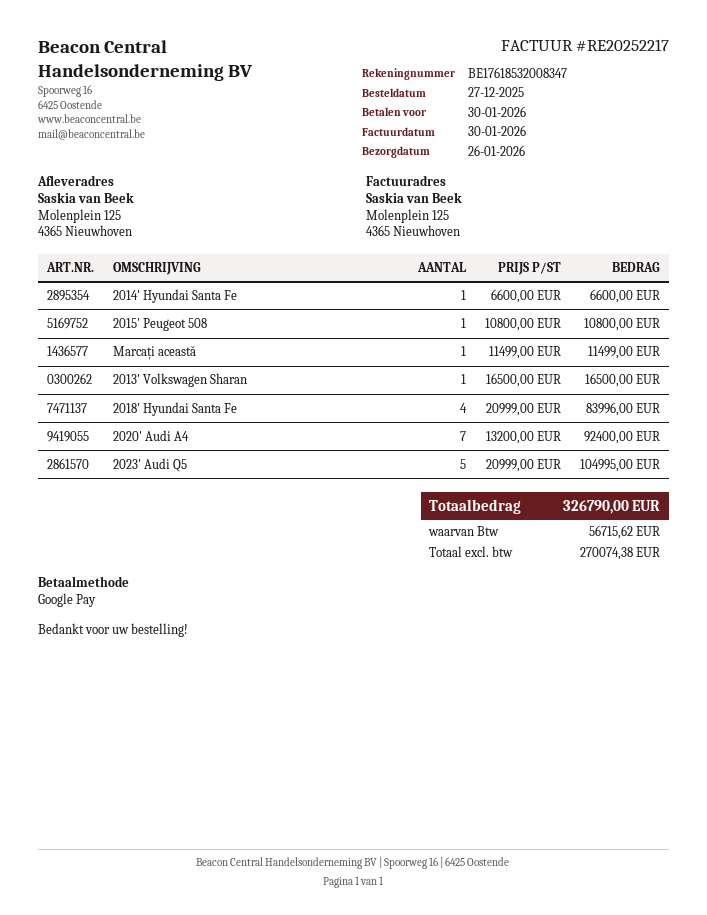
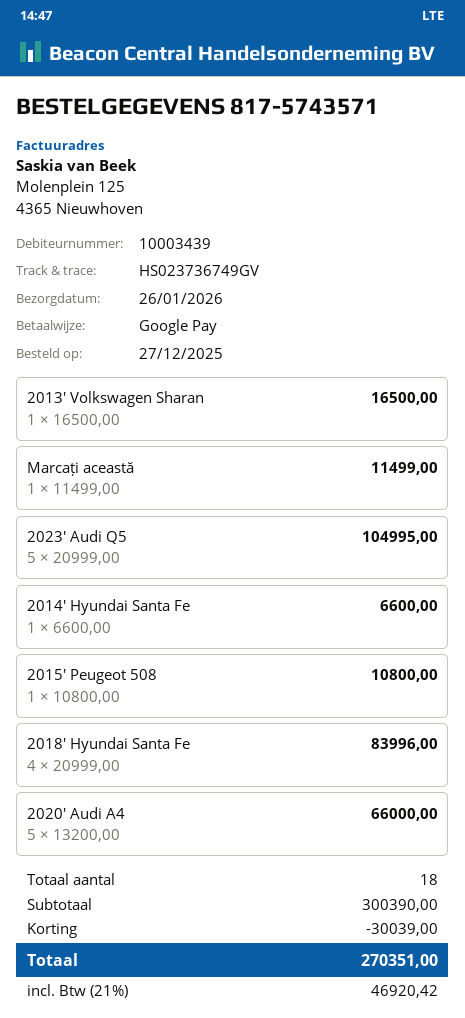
2020' Audi A4: 7 x 13200.00 = 92400.00 -> 5 x 13200.00 = 66000.00
discount: none -> 30039.00
tax: 56715.62 -> 46920.42
total: 326790.00 -> 270351.00

